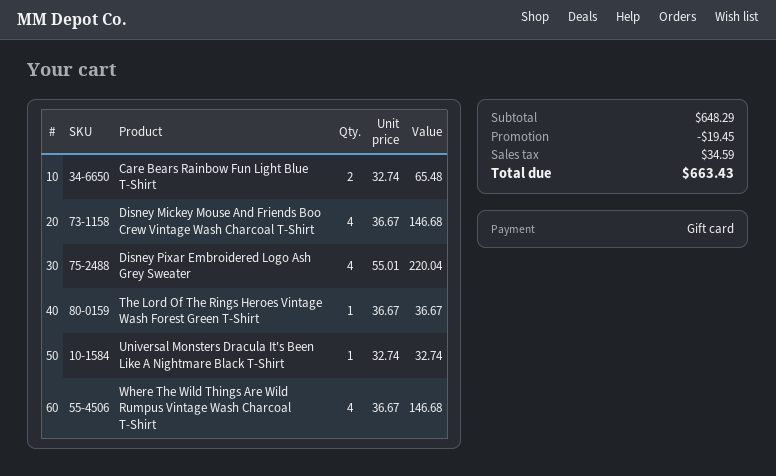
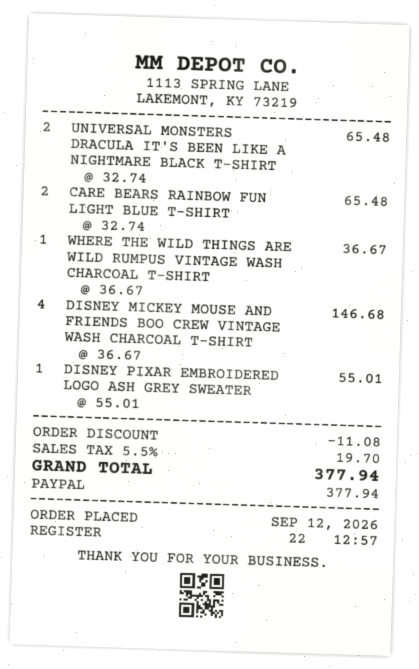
payment method: gift card -> PayPal
Disney Pixar Embroidered Logo Ash Grey Sweater: 4 x 55.01 = 220.04 -> 1 x 55.01 = 55.01
The Lord Of The Rings Heroes Vintage Wash Forest Green T-Shirt: 1 x 36.67 = 36.67 -> none
Universal Monsters Dracula It's Been Like A Nightmare Black T-Shirt: 1 x 32.74 = 32.74 -> 2 x 32.74 = 65.48
Where The Wild Things Are Wild Rumpus Vintage Wash Charcoal T-Shirt: 4 x 36.67 = 146.68 -> 1 x 36.67 = 36.67
discount: 19.45 -> 11.08
tax: 34.59 -> 19.70
total: 663.43 -> 377.94

